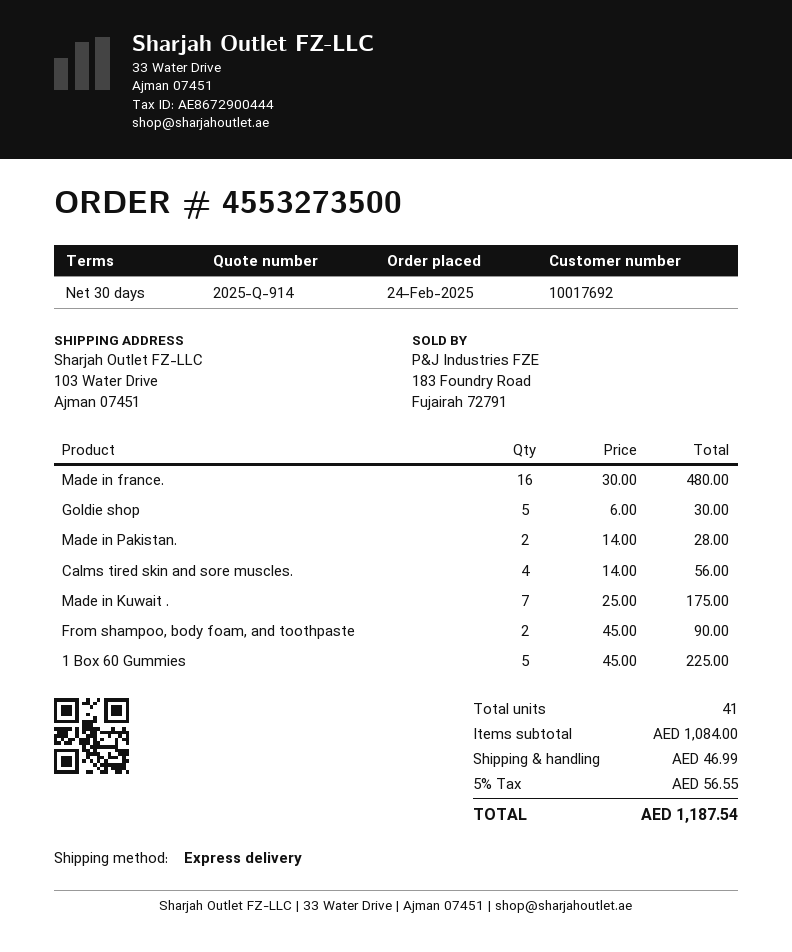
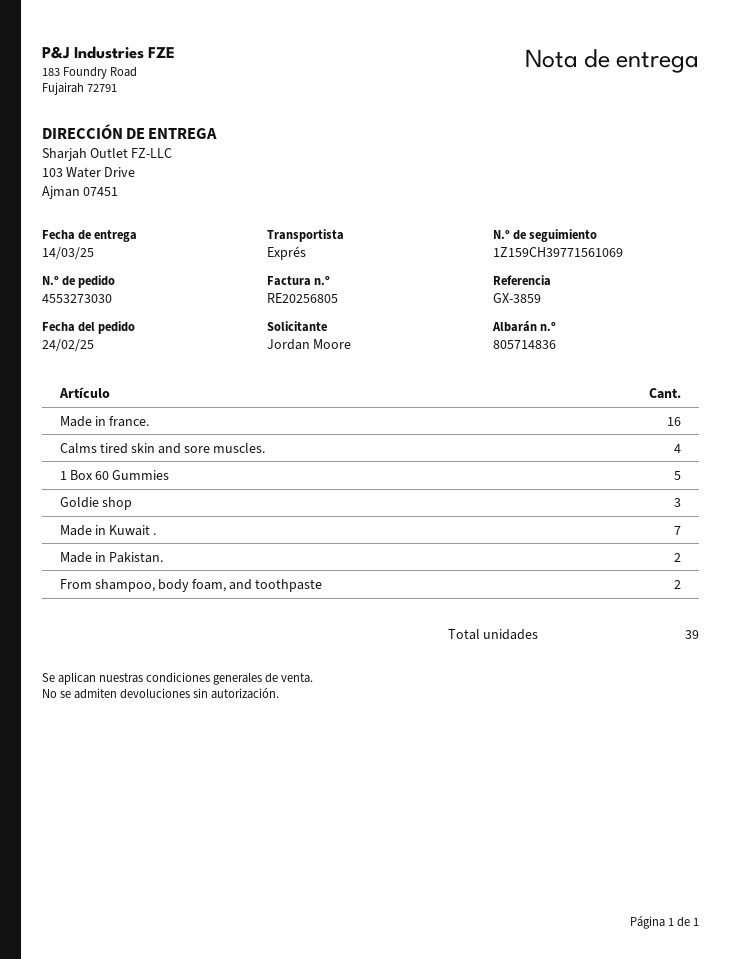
order number: 4553273500 -> 4553273030
Goldie shop: 5 -> 3
total quantity: 41 -> 39

